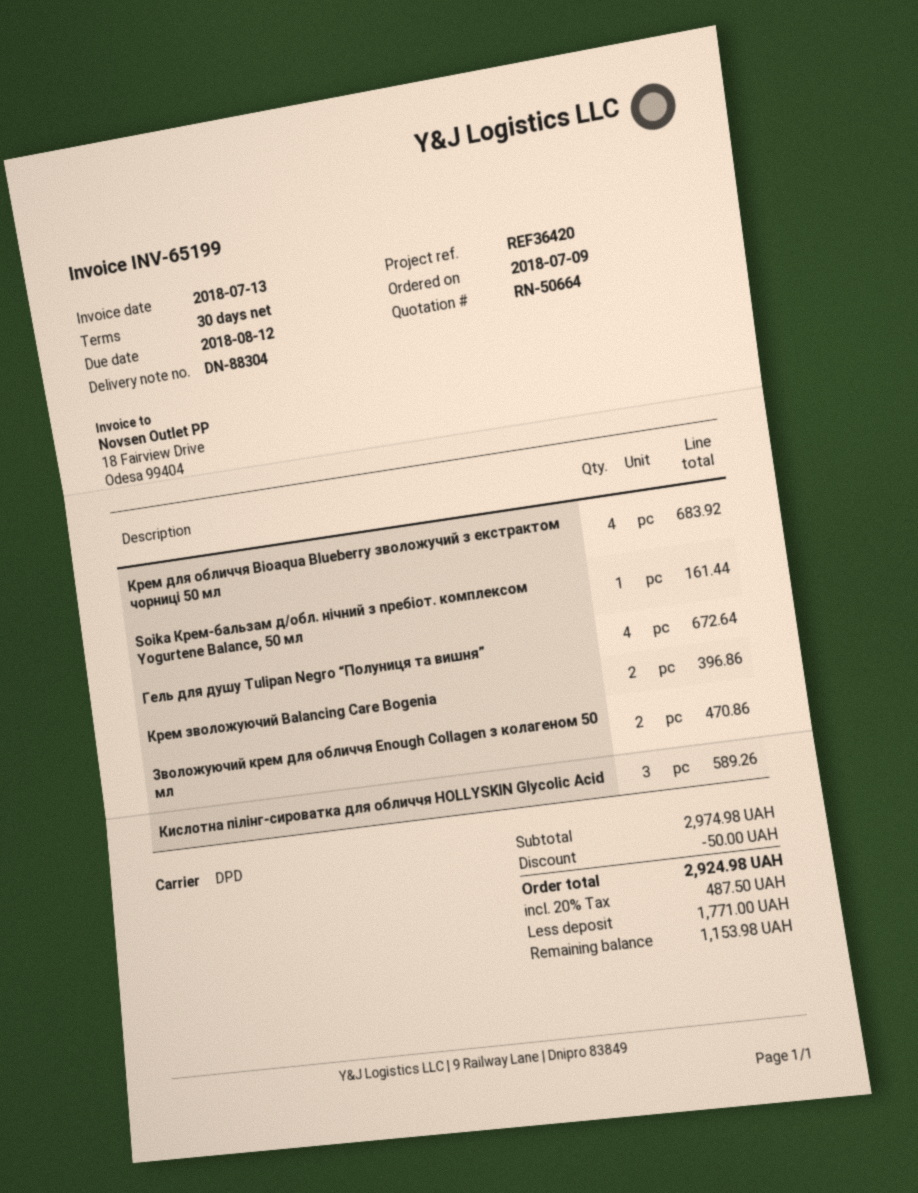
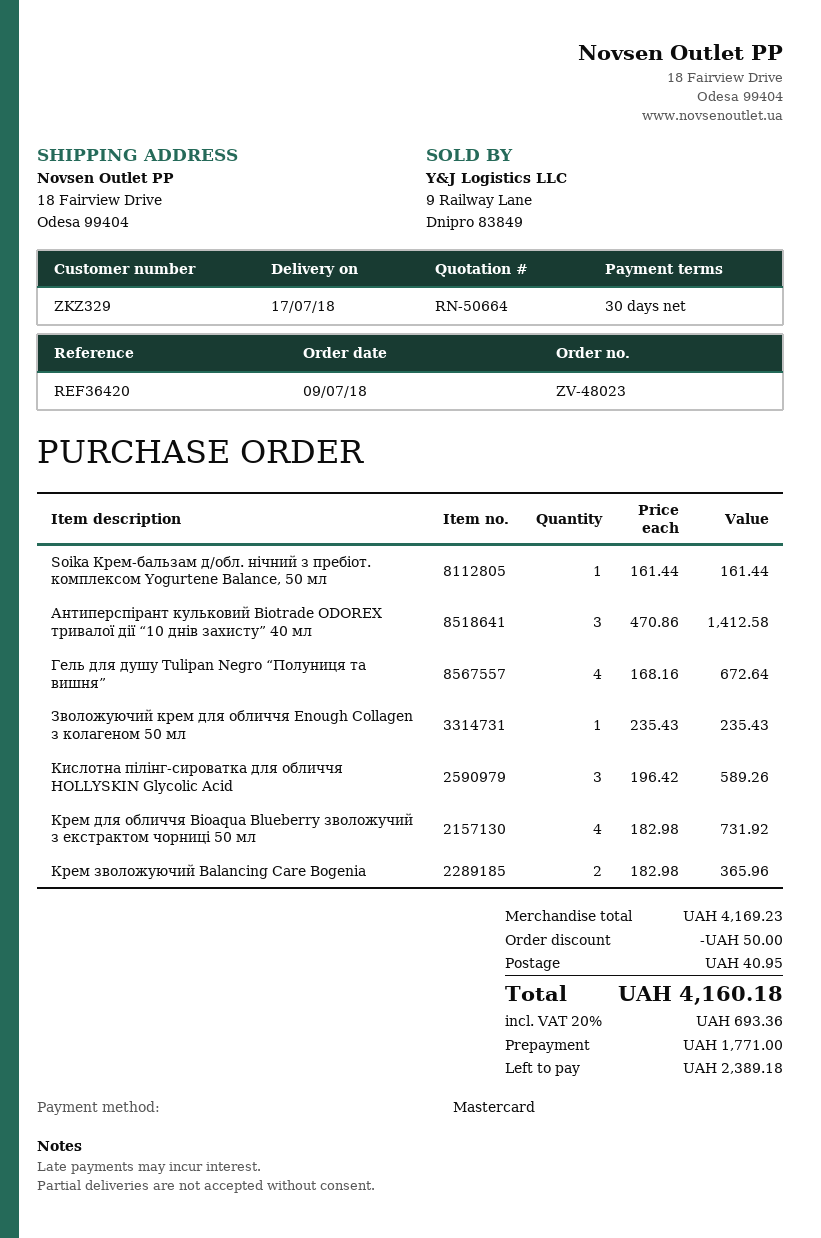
Крем для обличчя Bioaqua Blueberry зволожучий з екстрактом чорниці 50 мл: 4 for 683.92 -> 4 for 731.92
Крем зволожуючий Balancing Care Bogenia: 2 for 396.86 -> 2 for 365.96
Зволожуючий крем для обличчя Enough Collagen з колагеном 50 мл: 2 for 470.86 -> 1 for 235.43
Антиперспірант кульковий Biotrade ODOREX тривалої дії “10 днів захисту” 40 мл: none -> 3 for 1412.58
subtotal: 2974.98 -> 4169.23
shipping: none -> 40.95
tax: 20% = 487.50 -> 20% = 693.36
total: 2924.98 -> 4160.18
balance: 1153.98 -> 2389.18

